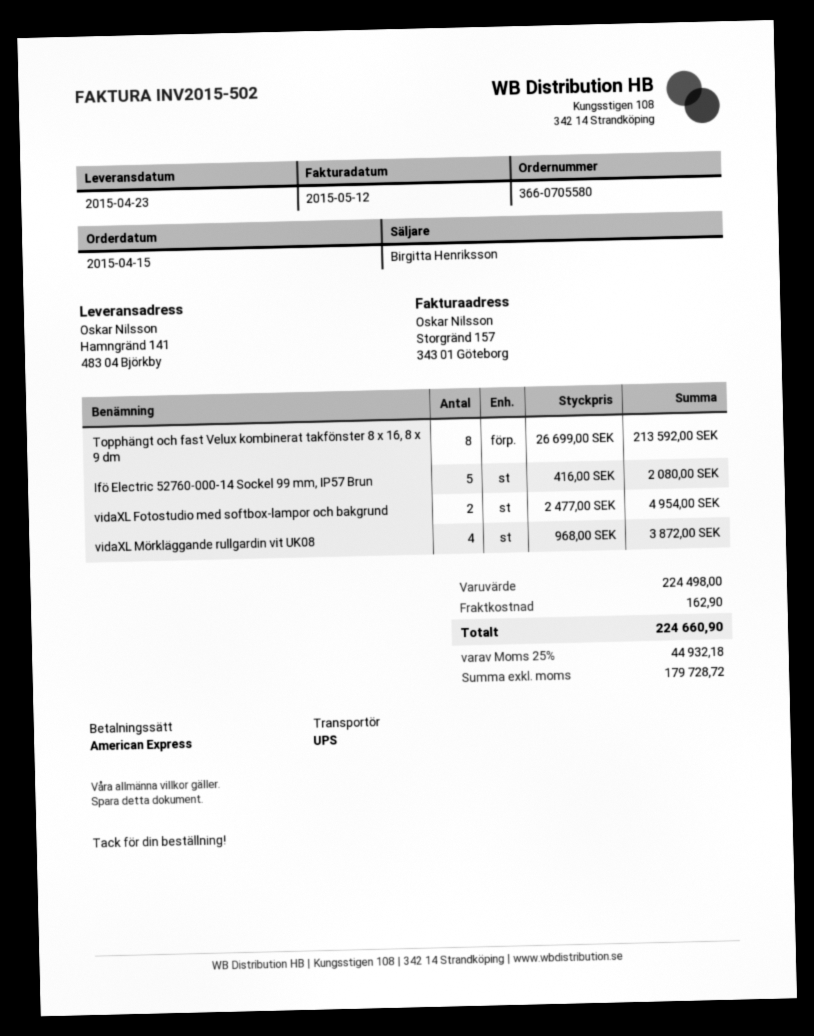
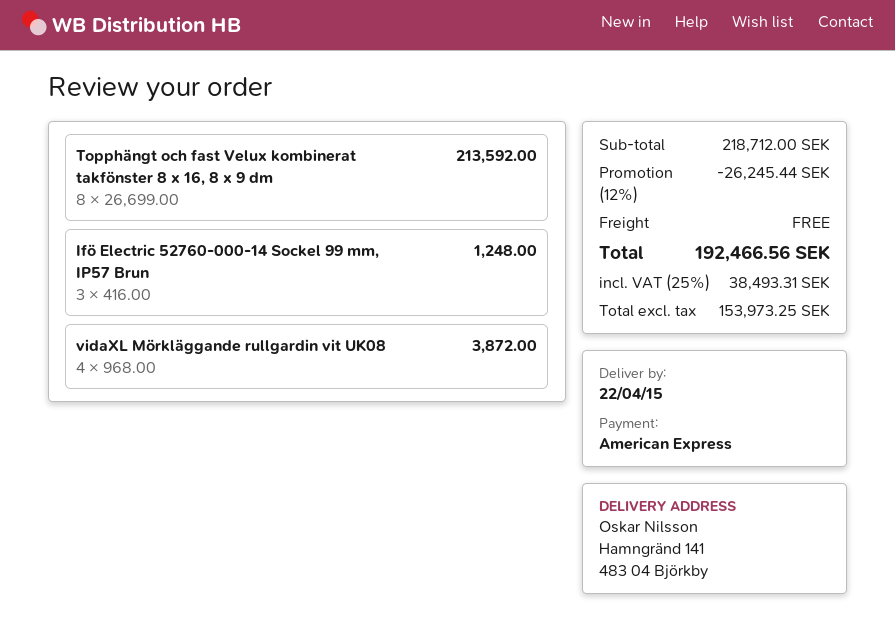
delivery date: 2015-04-23 -> 2015-04-22
Ifö Electric 52760-000-14 Sockel 99 mm, IP57 Brun: 5 x 416.00 = 2080.00 -> 3 x 416.00 = 1248.00
vidaXL Fotostudio med softbox-lampor och bakgrund: 2 x 2477.00 = 4954.00 -> none
subtotal: 224498.00 -> 218712.00
discount: none -> 12% = 26245.44
shipping: 162.90 -> 0.00
net: 179728.72 -> 153973.25
tax: 25% = 44932.18 -> 25% = 38493.31
total: 224660.90 -> 192466.56

